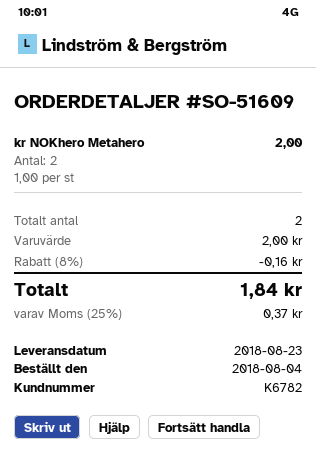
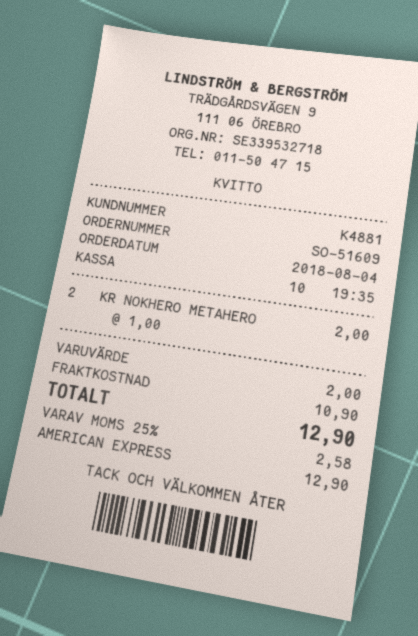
customer number: K6782 -> K4881
discount: 8% = 0.16 -> none
shipping: none -> 10.90
tax: 25% = 0.37 -> 25% = 2.58
total: 1.84 -> 12.90

